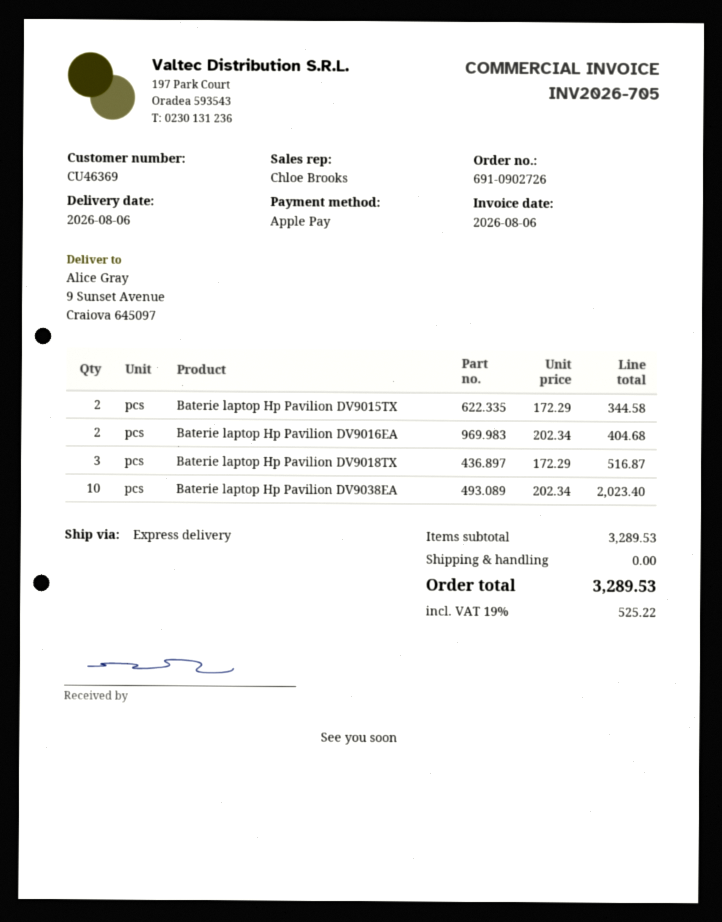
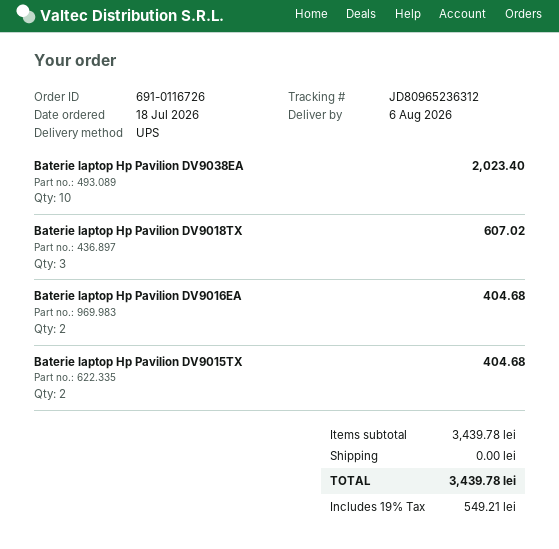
order number: 691-0902726 -> 691-0116726
shipping method: express -> UPS
Baterie laptop Hp Pavilion DV9015TX: 2 for 344.58 -> 2 for 404.68
Baterie laptop Hp Pavilion DV9018TX: 3 for 516.87 -> 3 for 607.02
subtotal: 3289.53 -> 3439.78
tax: 19% = 525.22 -> 19% = 549.21
total: 3289.53 -> 3439.78

